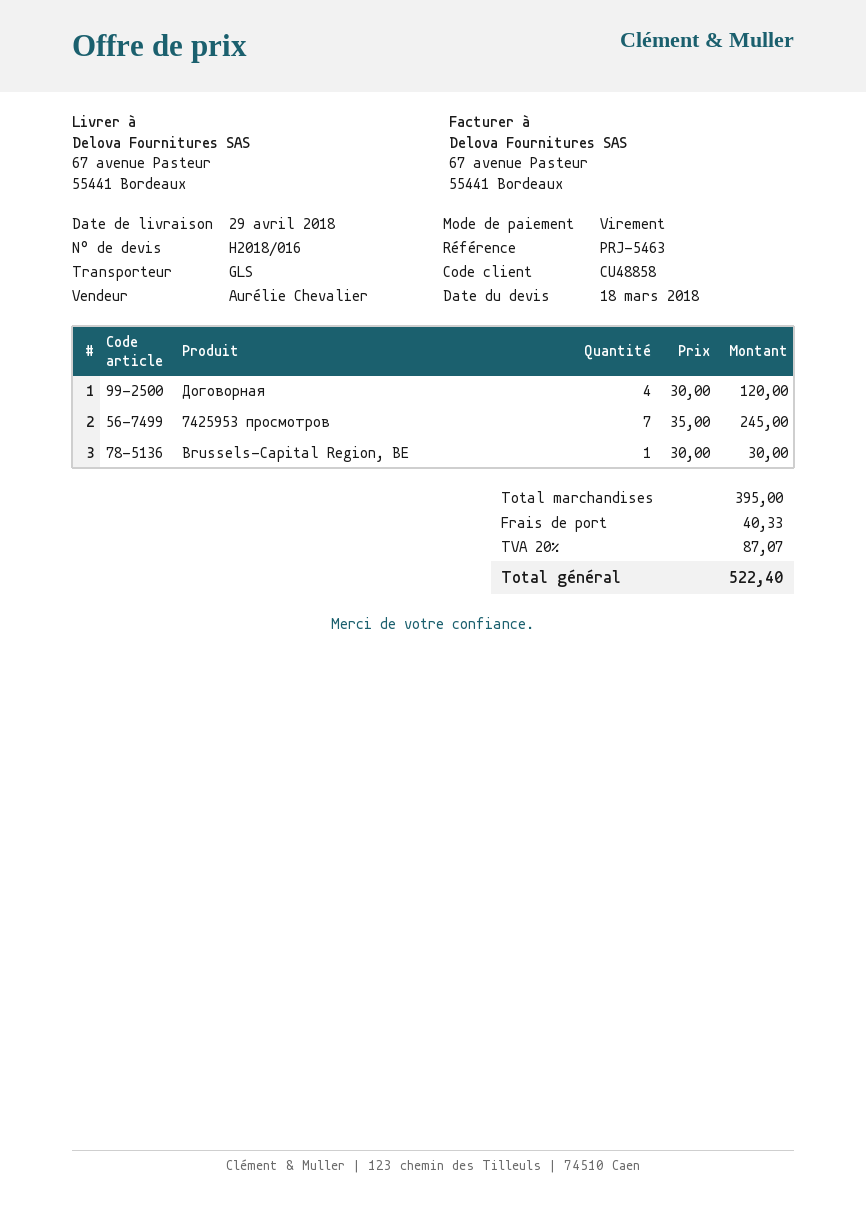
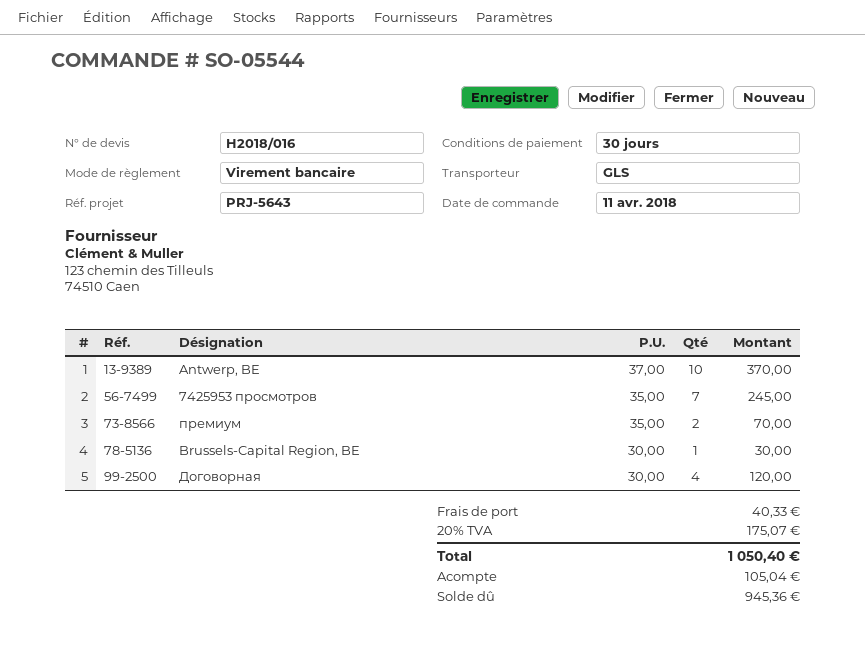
reference: PRJ-5463 -> PRJ-5643
Antwerp, BE: none -> 10 x 37.00 = 370.00
премиум: none -> 2 x 35.00 = 70.00
tax: 20% = 87.07 -> 20% = 175.07
total: 522.40 -> 1050.40

